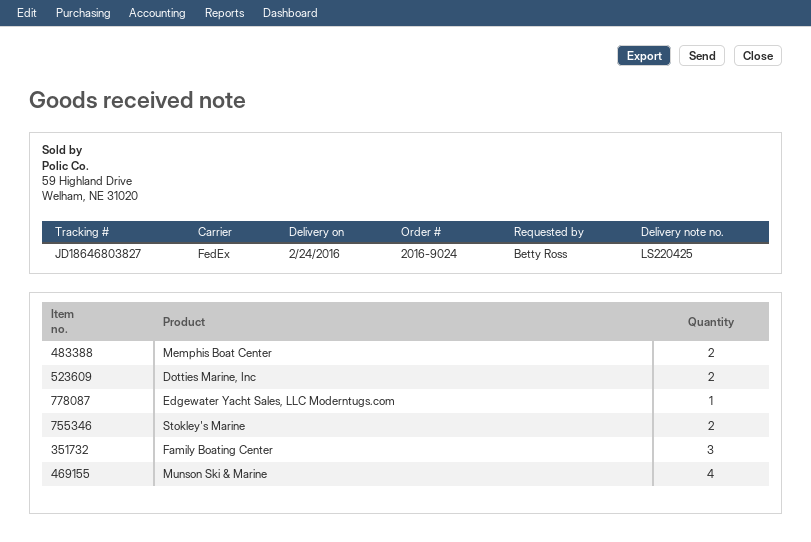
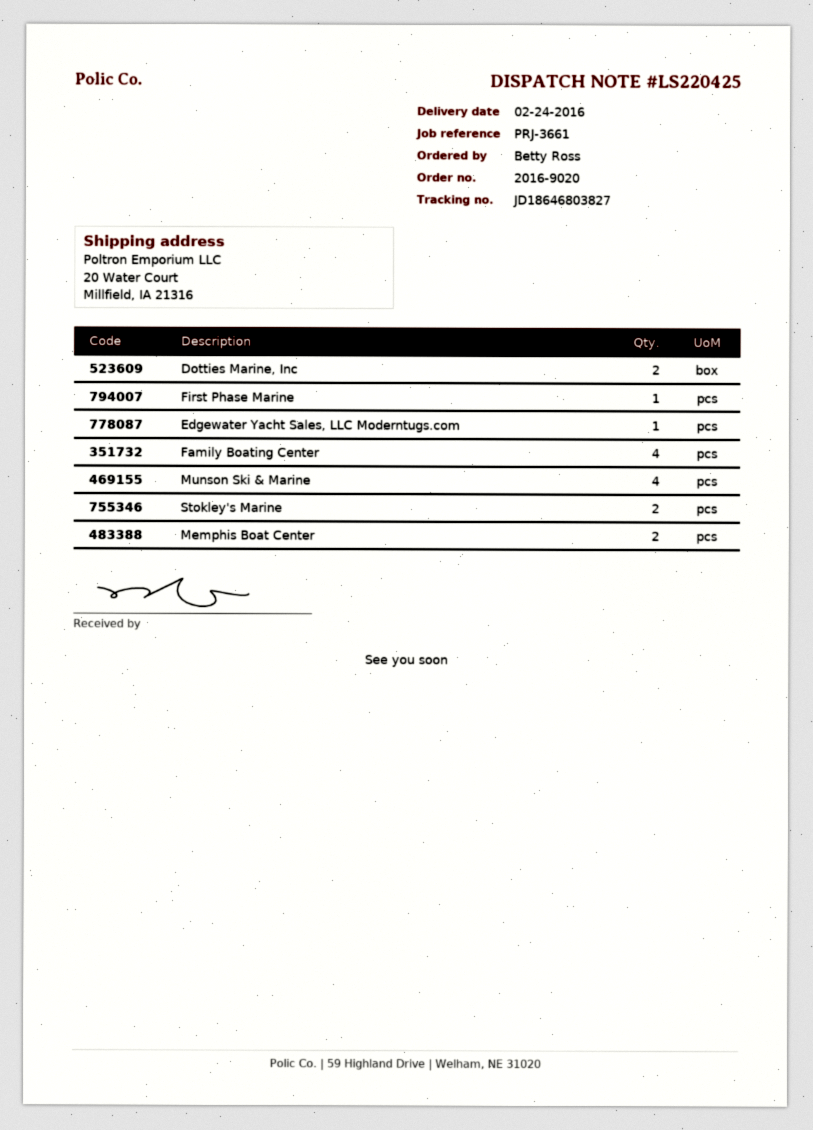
order number: 2016-9024 -> 2016-9020
Family Boating Center: 3 -> 4
First Phase Marine: none -> 1

